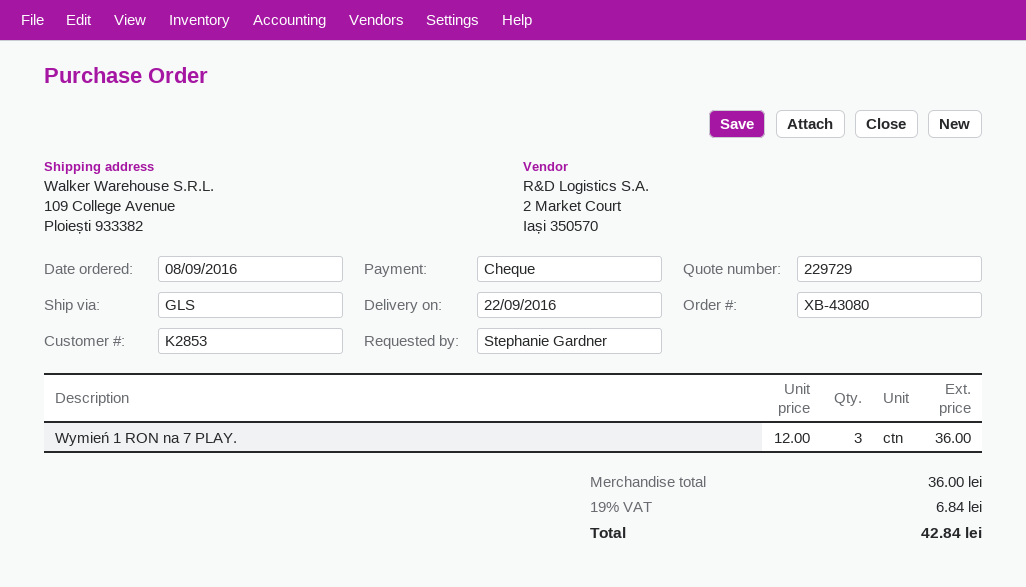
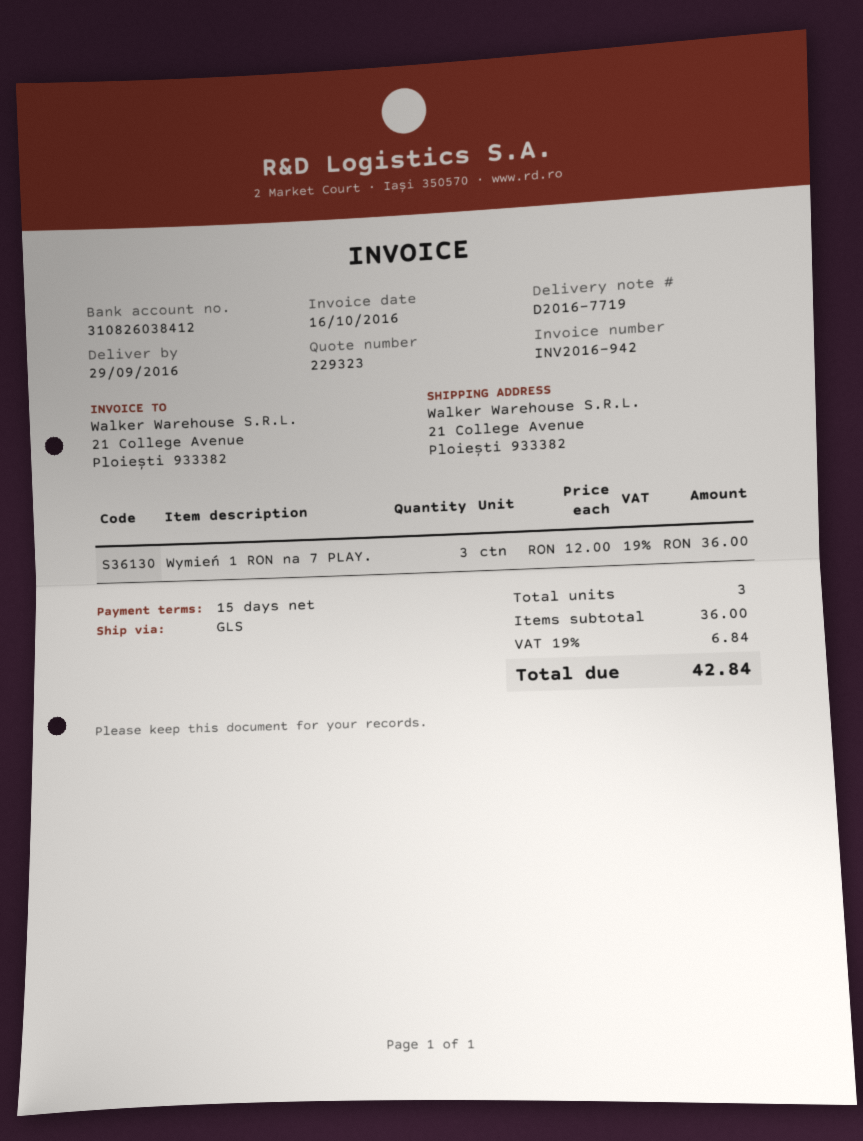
quote number: 229729 -> 229323
delivery date: 2016-09-22 -> 2016-09-29
ship to: 109 College Avenue, Ploiești 933382 -> 21 College Avenue, Ploiești 933382

